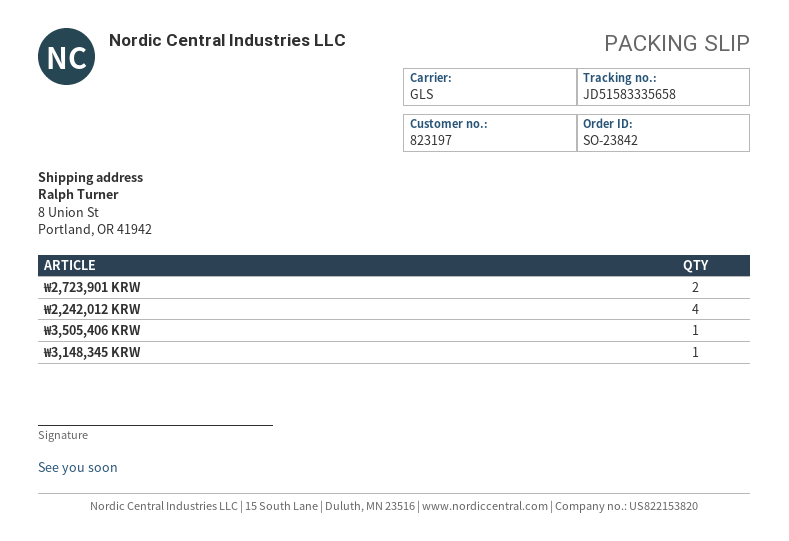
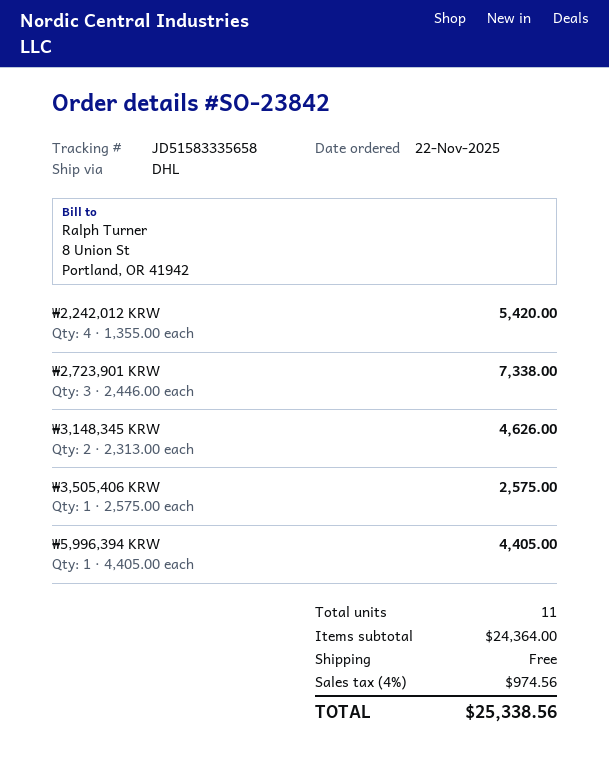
shipping method: GLS -> DHL
₩2,723,901 KRW: 2 -> 3
₩3,148,345 KRW: 1 -> 2
₩5,996,394 KRW: none -> 1

